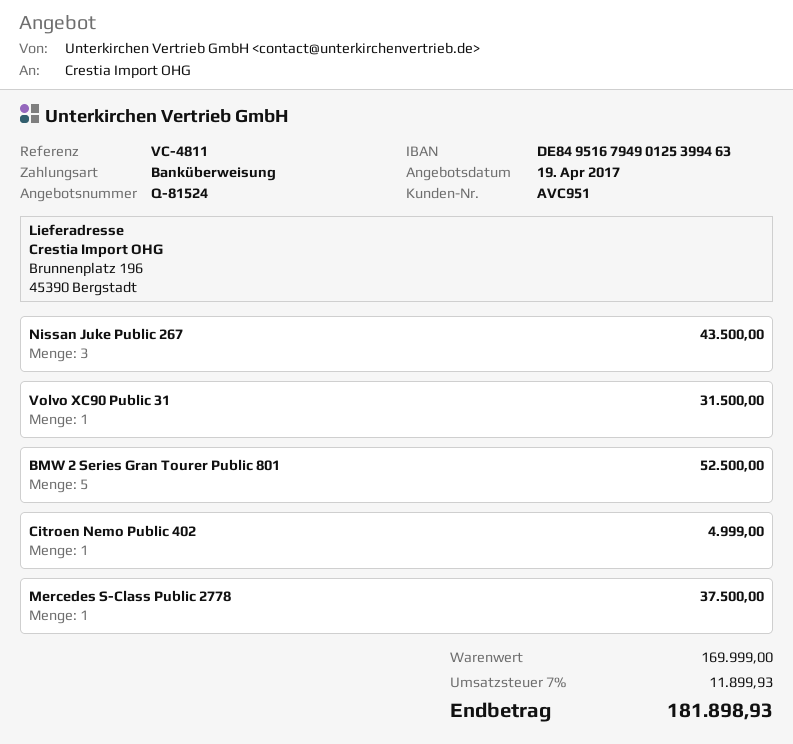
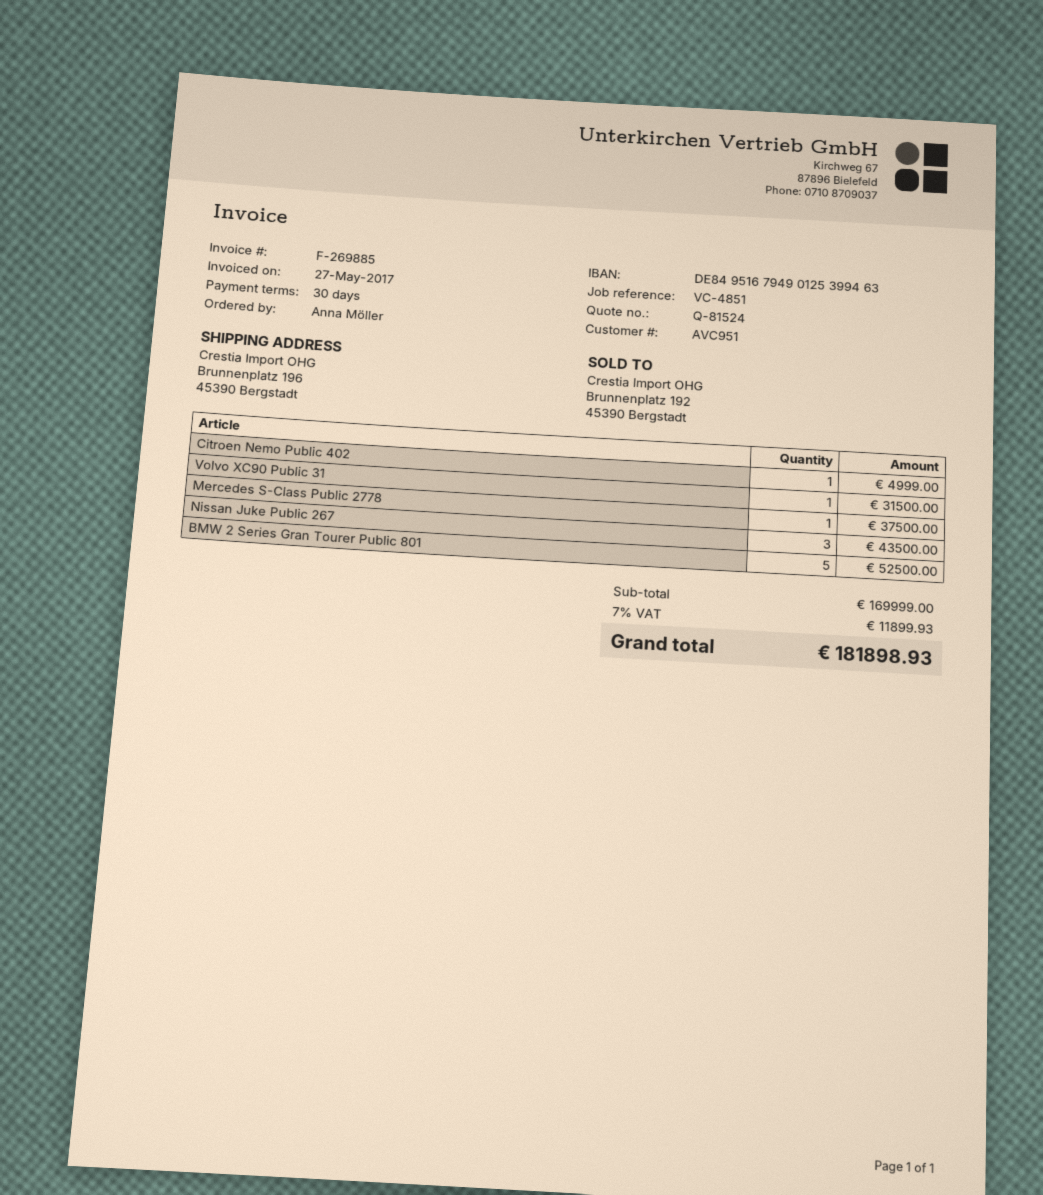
reference: VC-4811 -> VC-4851

